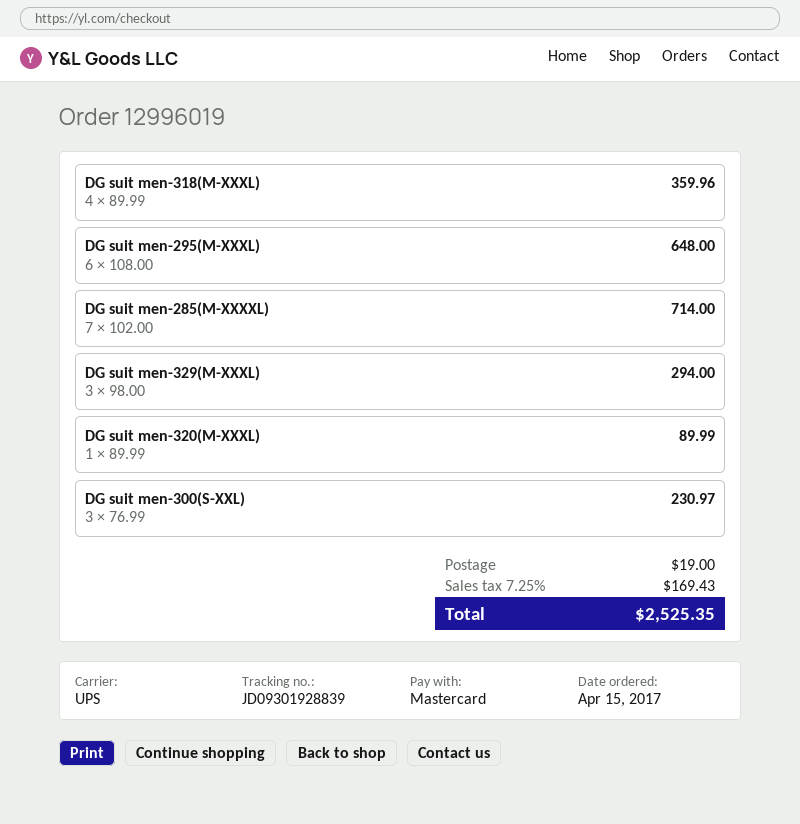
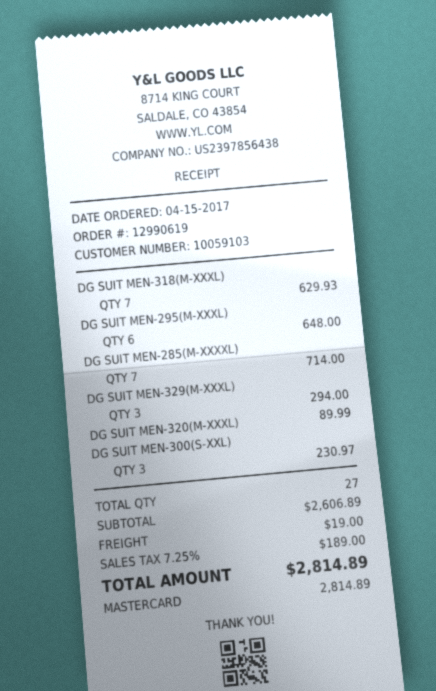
order number: 12996019 -> 12990619
DG suit men-318(M-XXXL): 4 for 359.96 -> 7 for 629.93
tax: 7.25% = 169.43 -> 7.25% = 189.00
total: 2525.35 -> 2814.89

